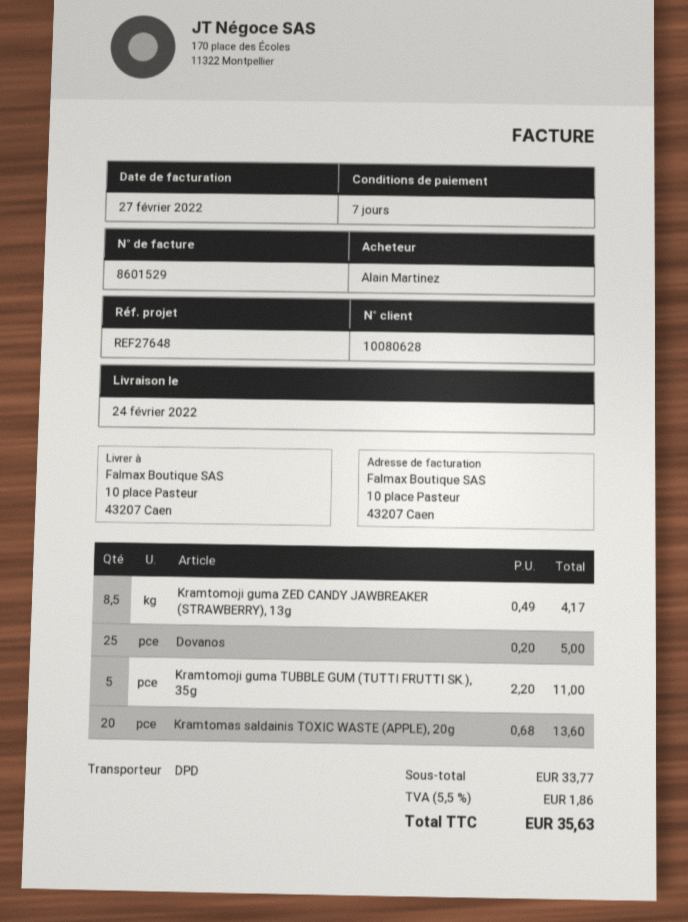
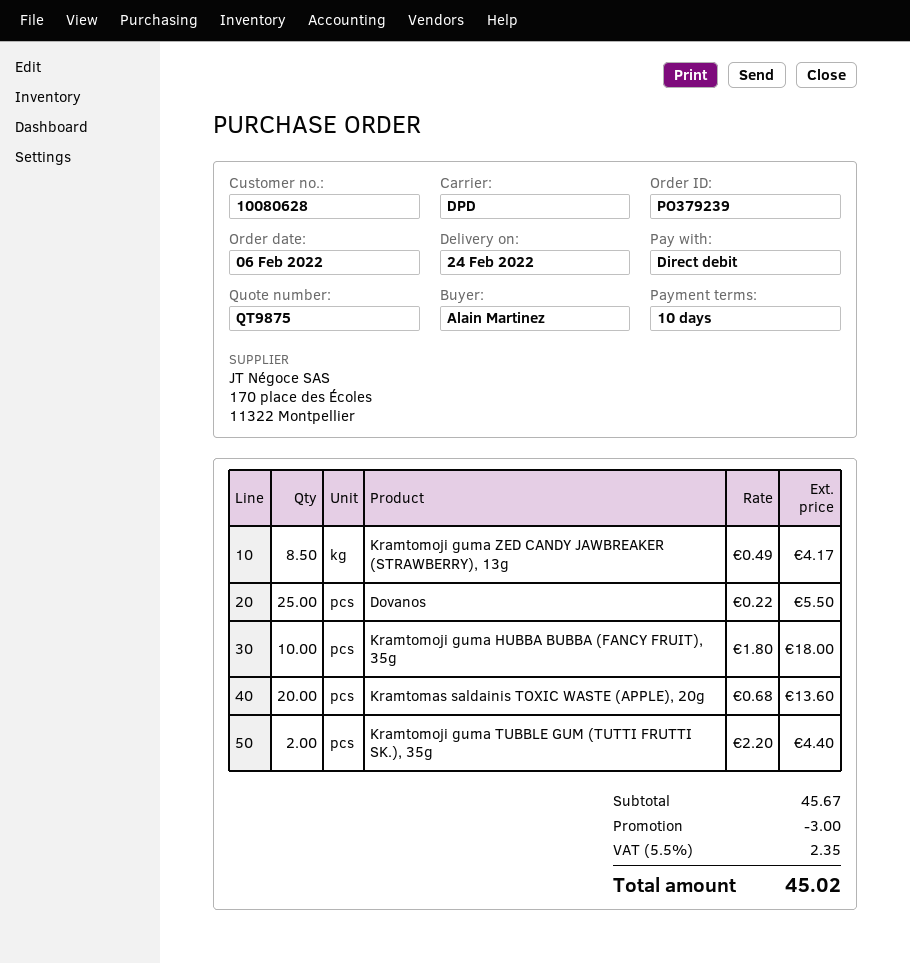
payment terms: 7 days -> 10 days
Dovanos: 25 x 0.20 = 5.00 -> 25 x 0.22 = 5.50
Kramtomoji guma TUBBLE GUM (TUTTI FRUTTI SK.), 35g: 5 x 2.20 = 11.00 -> 2 x 2.20 = 4.40
Kramtomoji guma HUBBA BUBBA (FANCY FRUIT), 35g: none -> 10 x 1.80 = 18.00
subtotal: 33.77 -> 45.67
discount: none -> 3.00
tax: 5.5% = 1.86 -> 5.5% = 2.35
total: 35.63 -> 45.02

